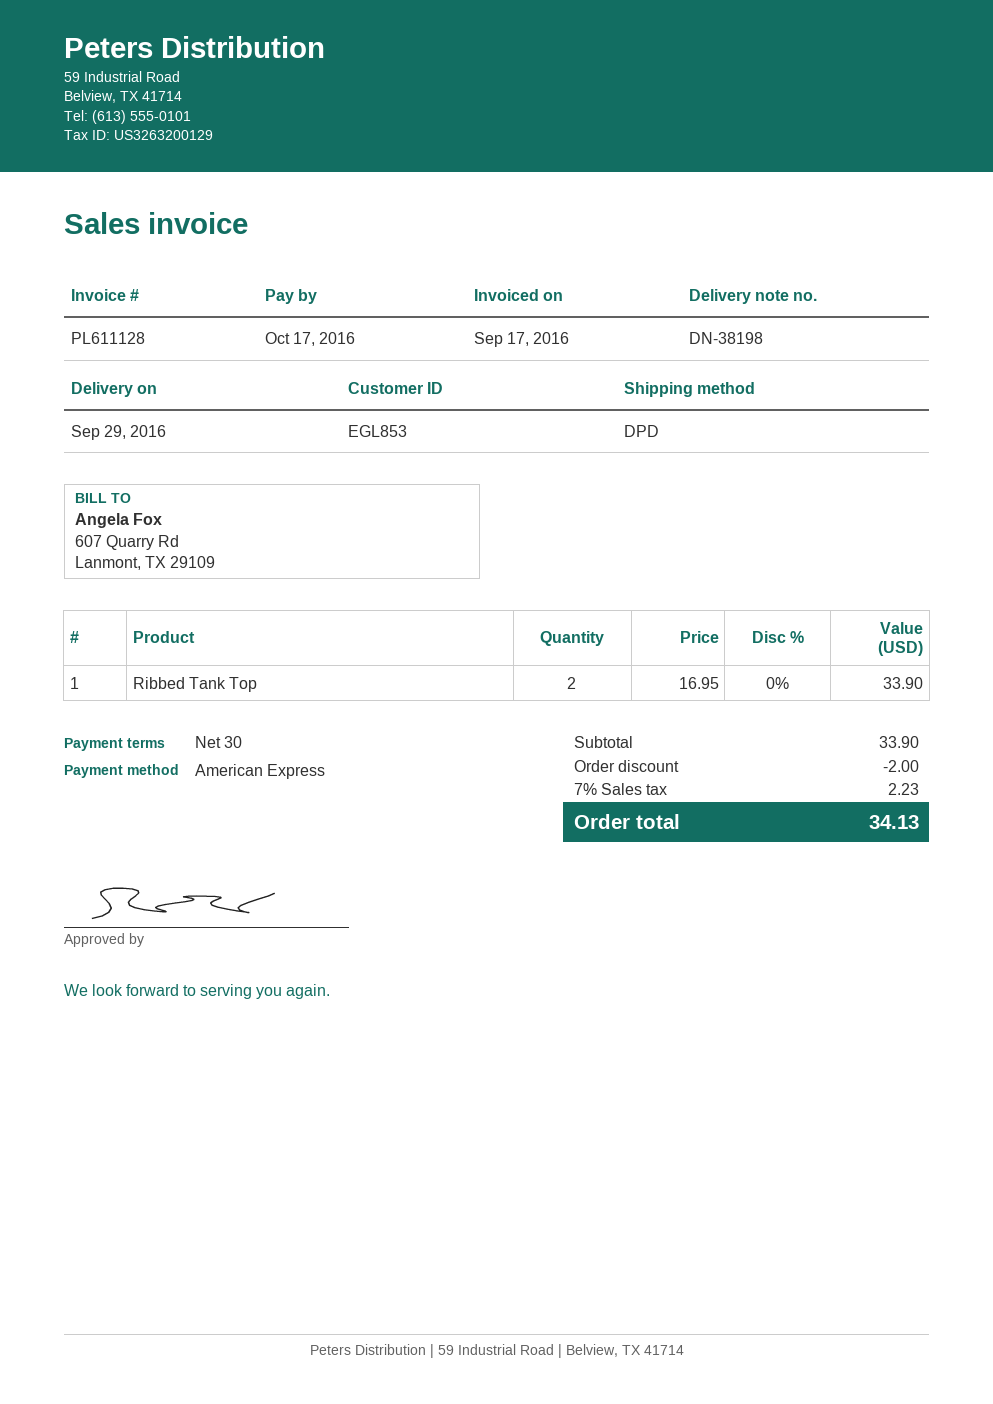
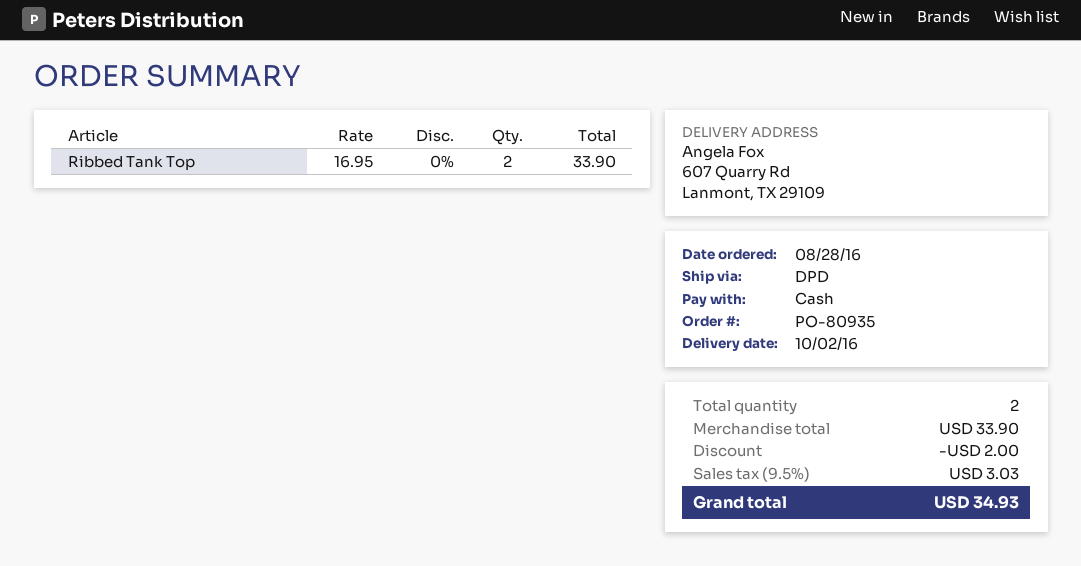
delivery date: 2016-09-29 -> 2016-10-02
payment method: American Express -> cash
tax: 7% = 2.23 -> 9.5% = 3.03
total: 34.13 -> 34.93

